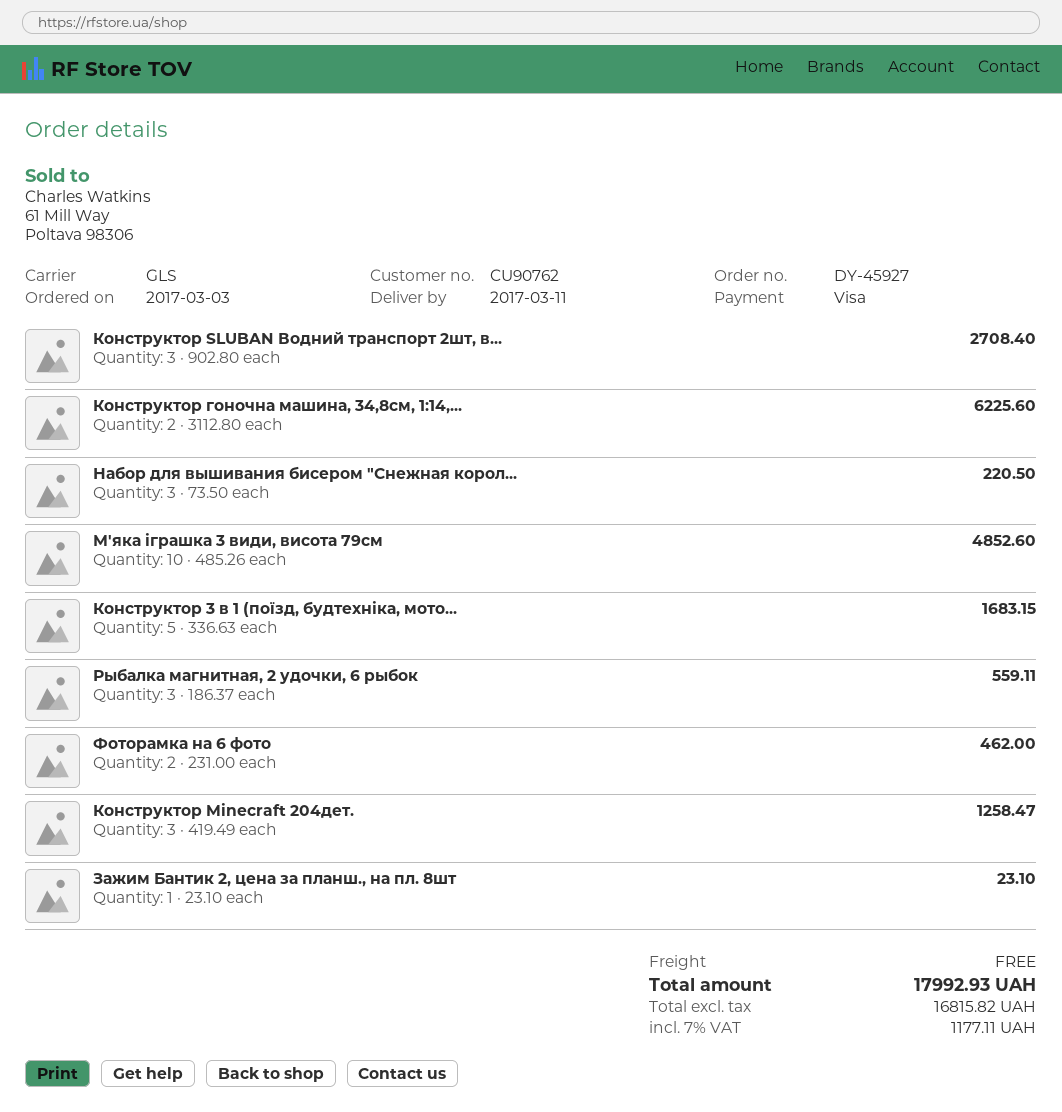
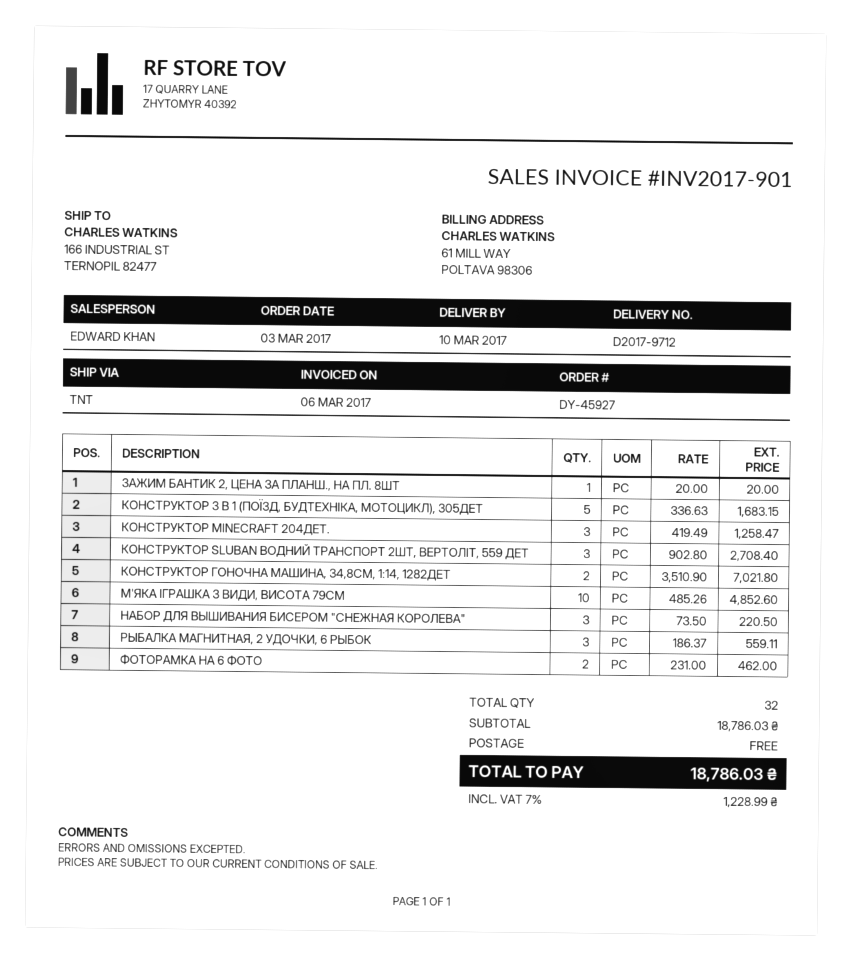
delivery date: 2017-03-11 -> 2017-03-10
shipping method: GLS -> TNT
Конструктор гоночна машина, 34,8см, 1:14,...: 2 x 3112.80 = 6225.60 -> 2 x 3510.90 = 7021.80
Зажим Бантик 2, цена за планш., на пл. 8шт: 1 x 23.10 = 23.10 -> 1 x 20.00 = 20.00
tax: 7% = 1177.11 -> 7% = 1228.99
total: 17992.93 -> 18786.03

